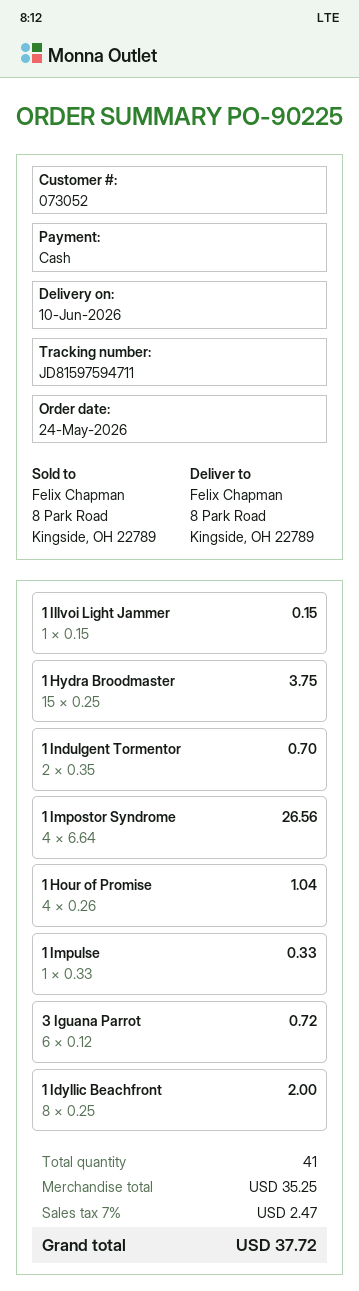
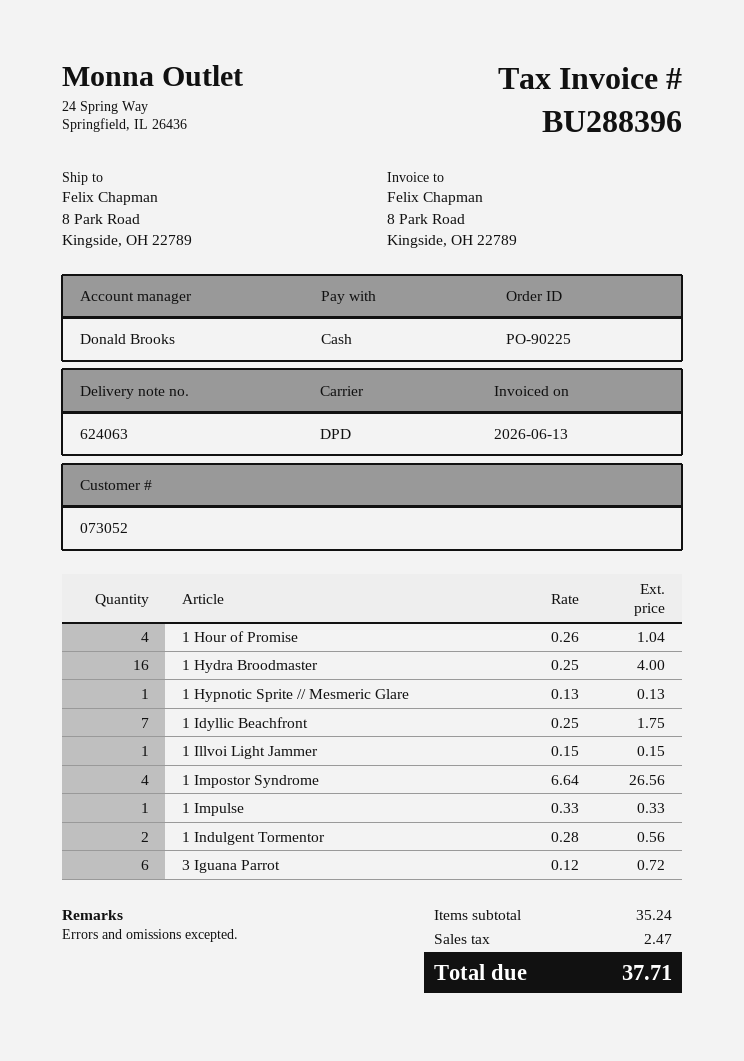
1 Hydra Broodmaster: 15 x 0.25 = 3.75 -> 16 x 0.25 = 4.00
1 Indulgent Tormentor: 2 x 0.35 = 0.70 -> 2 x 0.28 = 0.56
1 Idyllic Beachfront: 8 x 0.25 = 2.00 -> 7 x 0.25 = 1.75
1 Hypnotic Sprite // Mesmeric Glare: none -> 1 x 0.13 = 0.13
subtotal: 35.25 -> 35.24
total: 37.72 -> 37.71

